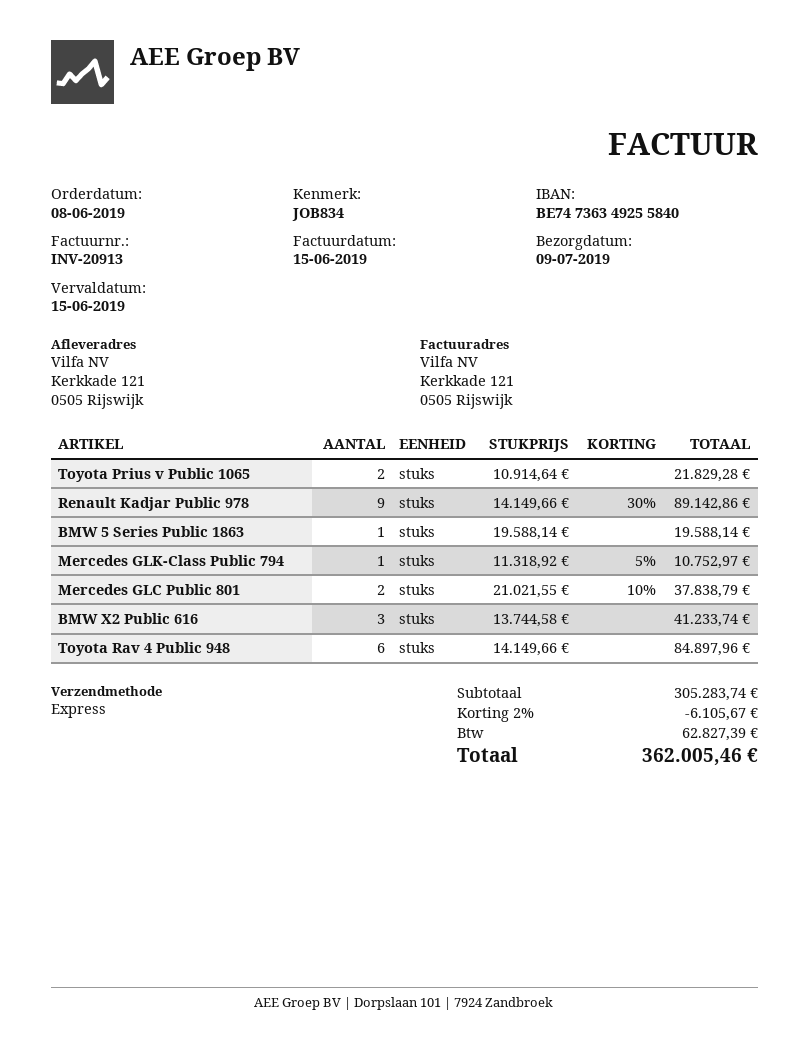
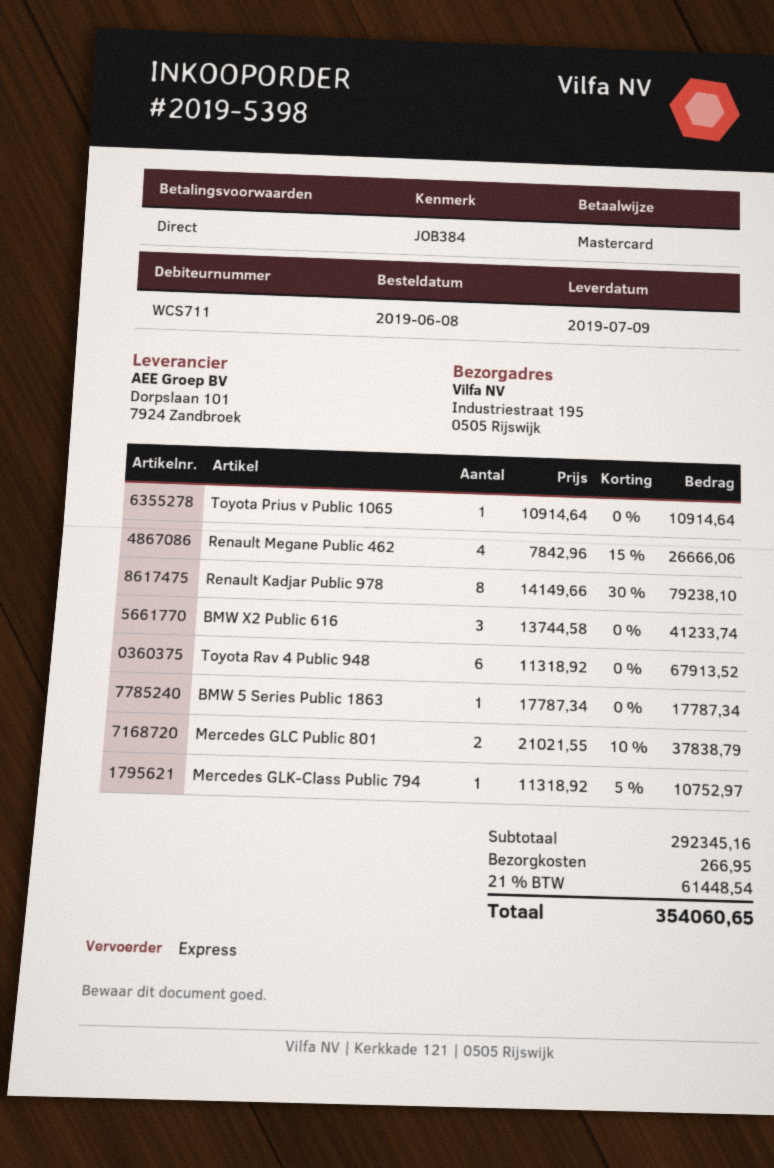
reference: JOB834 -> JOB384
ship to: Kerkkade 121, 0505 Rijswijk -> Industriestraat 195, 0505 Rijswijk
Toyota Prius v Public 1065: 2 x 10914.64 = 21829.28 -> 1 x 10914.64 = 10914.64
Renault Kadjar Public 978: 9 x 14149.66 - 30% = 89142.86 -> 8 x 14149.66 - 30% = 79238.10
BMW 5 Series Public 1863: 1 x 19588.14 = 19588.14 -> 1 x 17787.34 = 17787.34
Toyota Rav 4 Public 948: 6 x 14149.66 = 84897.96 -> 6 x 11318.92 = 67913.52
Renault Megane Public 462: none -> 4 x 7842.96 - 15% = 26666.06
subtotal: 305283.74 -> 292345.16
discount: 2% = 6105.67 -> none
shipping: none -> 266.95
tax: 62827.39 -> 61448.54
total: 362005.46 -> 354060.65

